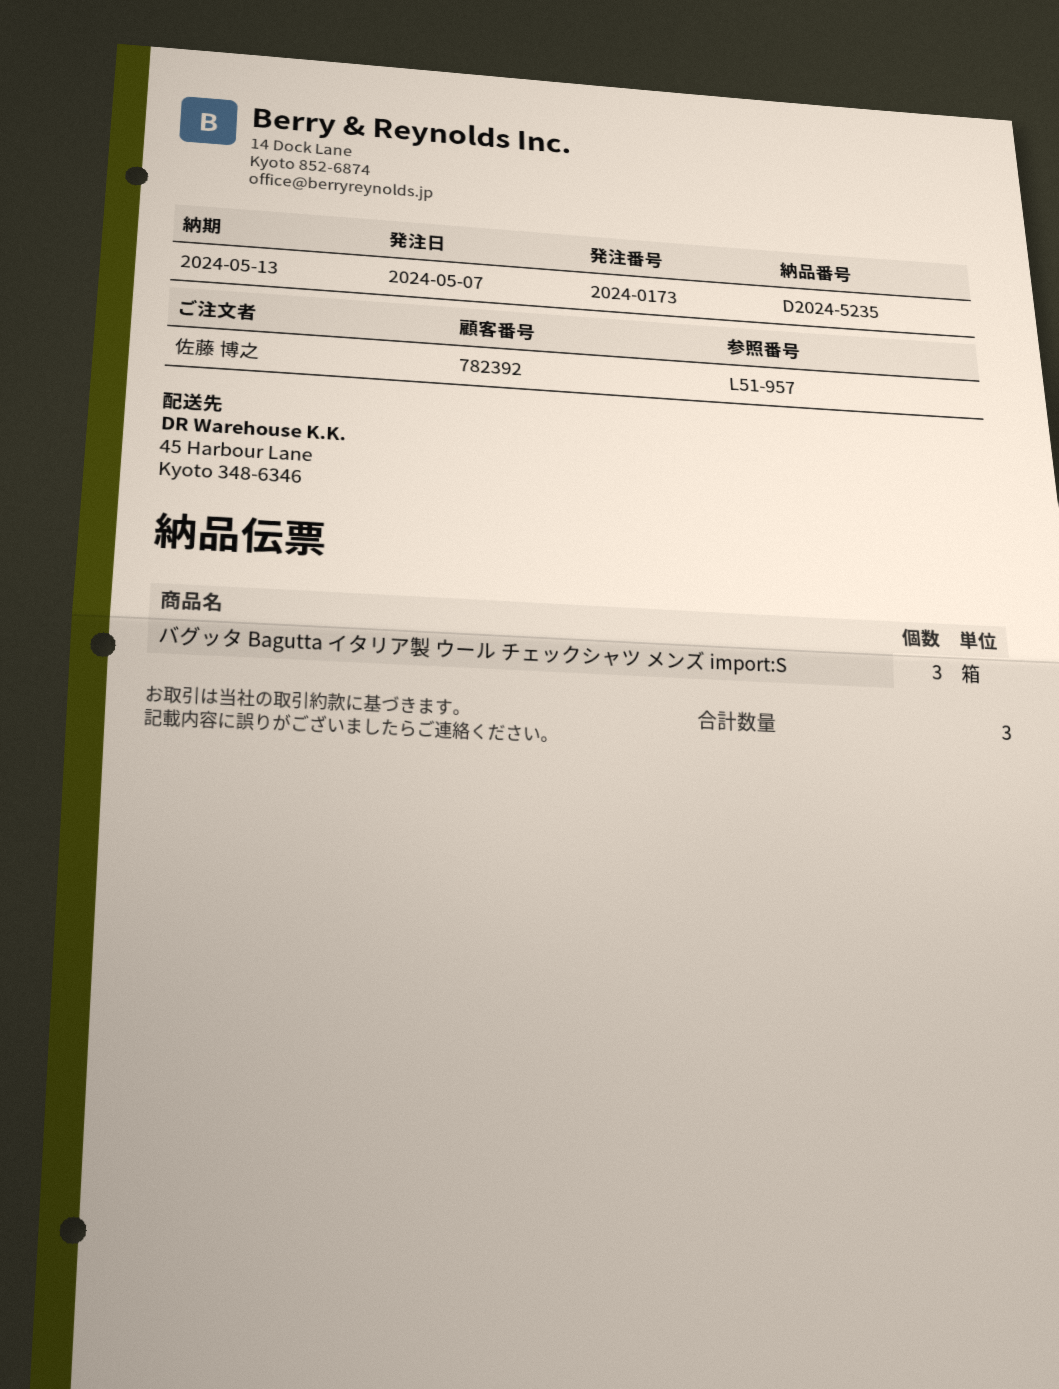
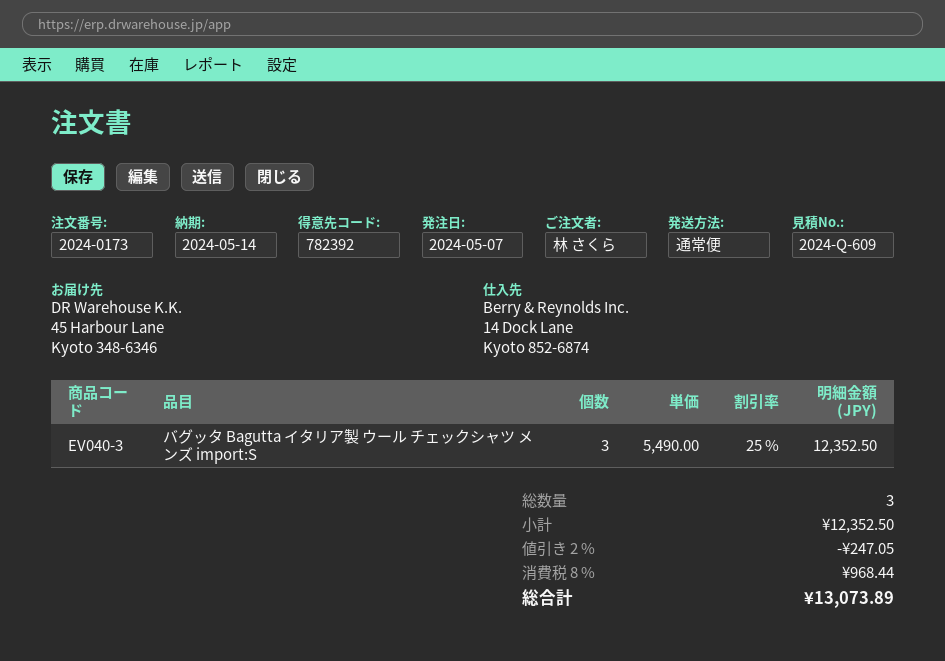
delivery date: 2024-05-13 -> 2024-05-14
ordered by: 佐藤 博之 -> 林 さくら

